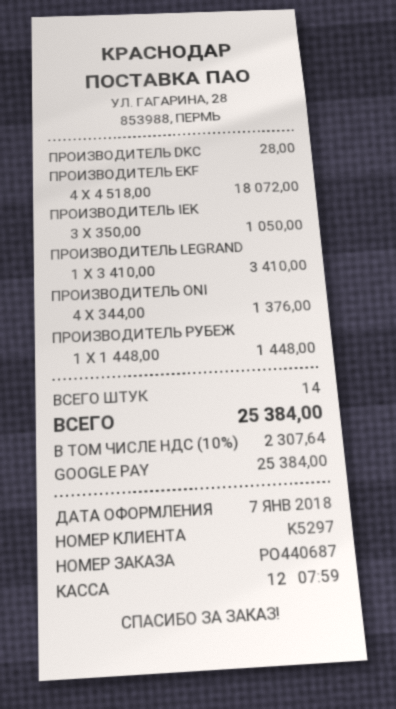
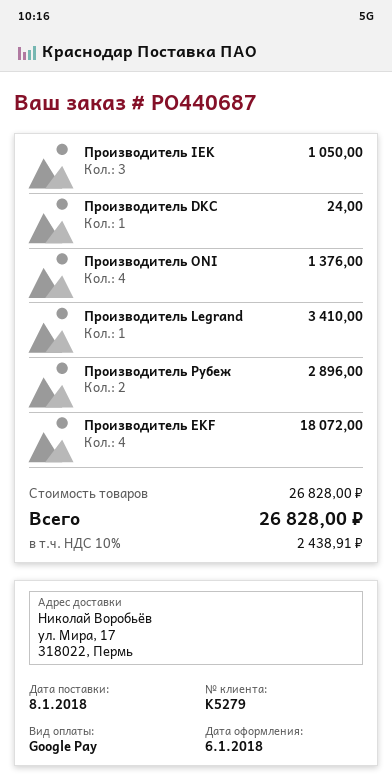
order date: 2018-01-07 -> 2018-01-06
customer number: K5297 -> K5279
ПРОИЗВОДИТЕЛЬ DKC: 1 for 28.00 -> 1 for 24.00
ПРОИЗВОДИТЕЛЬ РУБЕЖ: 1 for 1448.00 -> 2 for 2896.00
tax: 10% = 2307.64 -> 10% = 2438.91
total: 25384.00 -> 26828.00

